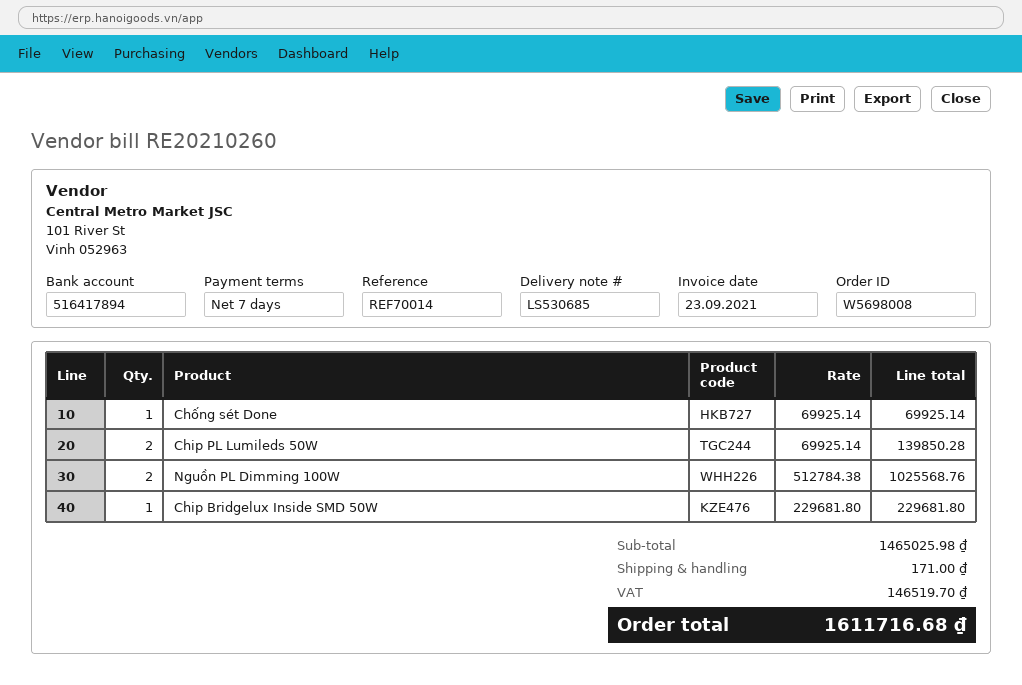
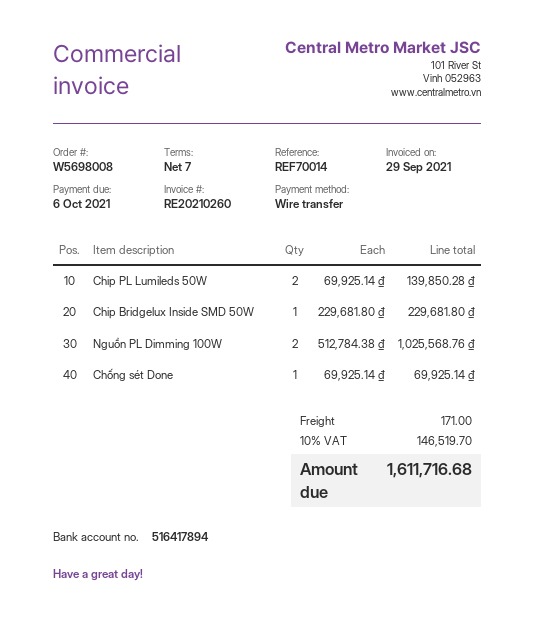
invoice date: 2021-09-23 -> 2021-09-29

